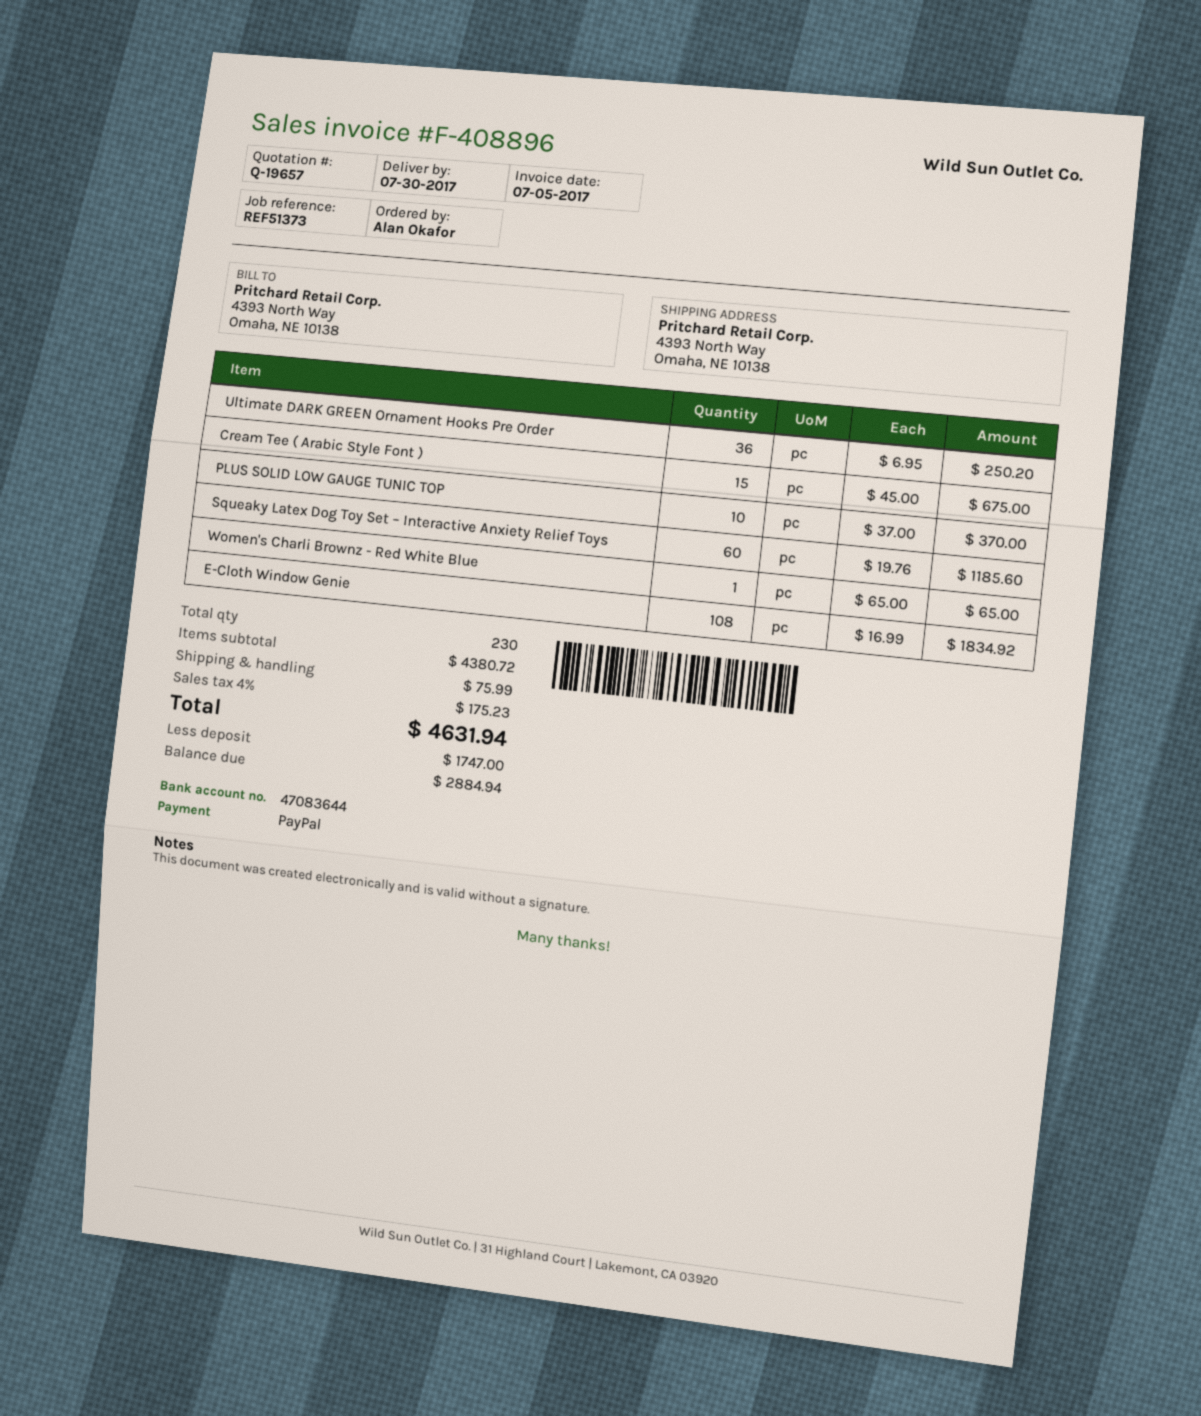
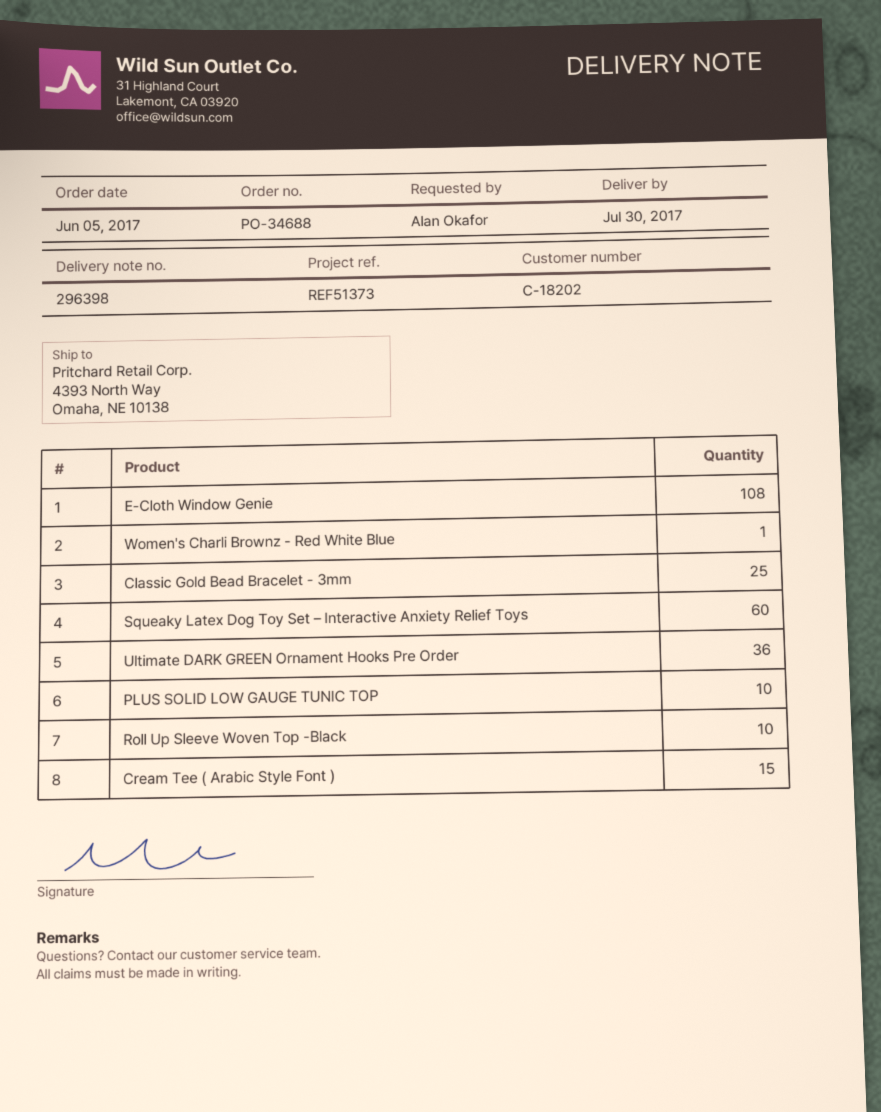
Classic Gold Bead Bracelet - 3mm: none -> 25
Roll Up Sleeve Woven Top -Black: none -> 10

